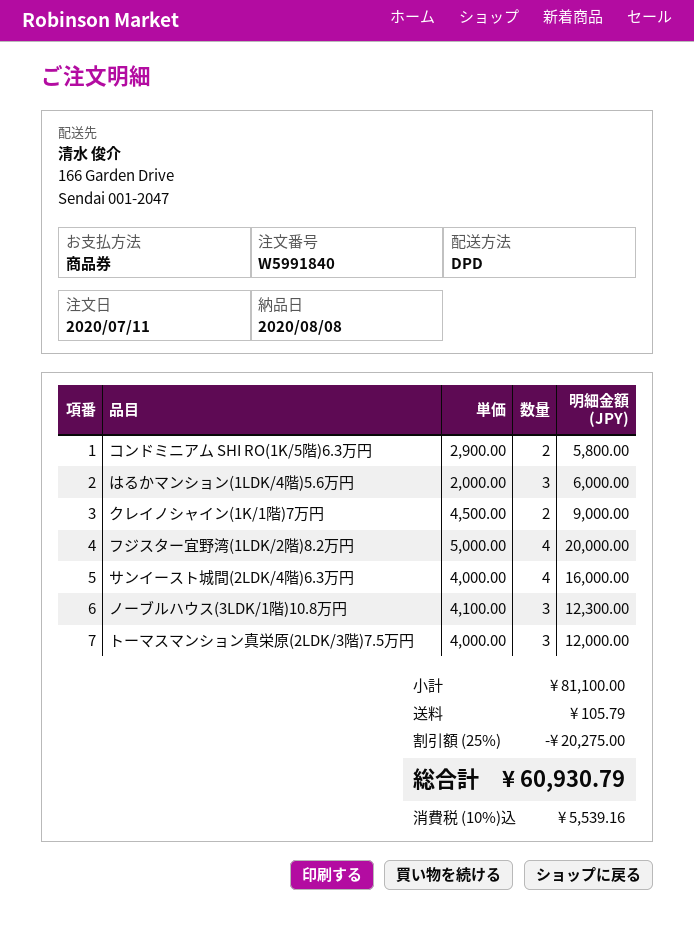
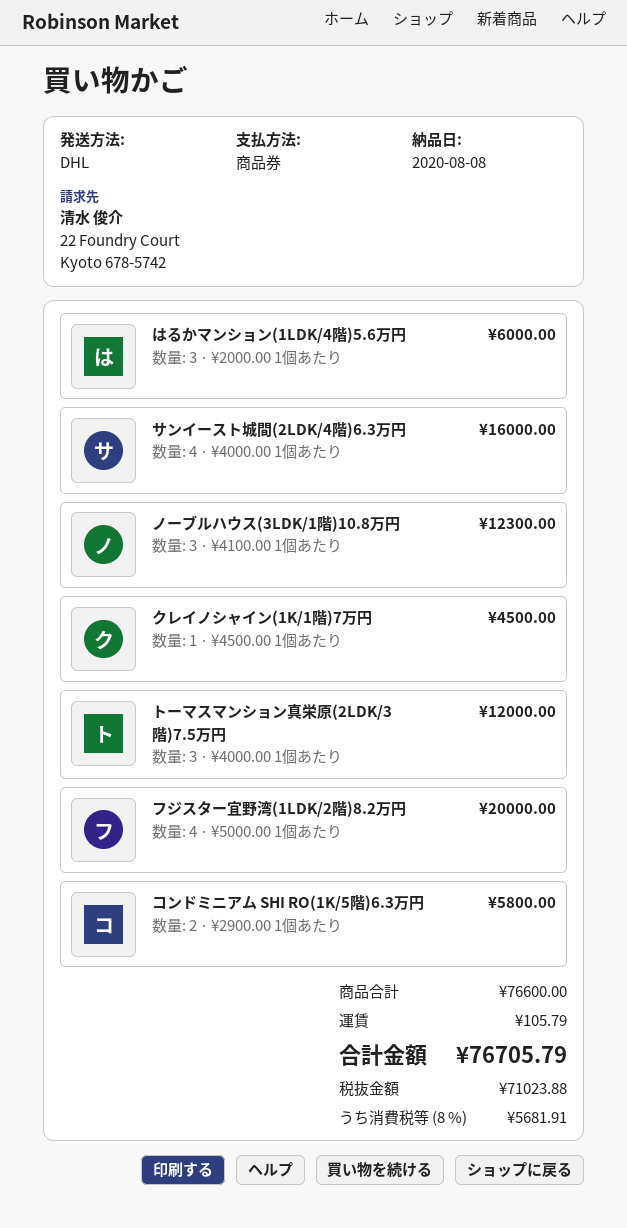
shipping method: DPD -> DHL
クレイノシャイン(1K/1階)7万円: 2 x 4500.00 = 9000.00 -> 1 x 4500.00 = 4500.00
subtotal: 81100.00 -> 76600.00
discount: 25% = 20275.00 -> none
tax: 10% = 5539.16 -> 8% = 5681.91
total: 60930.79 -> 76705.79

